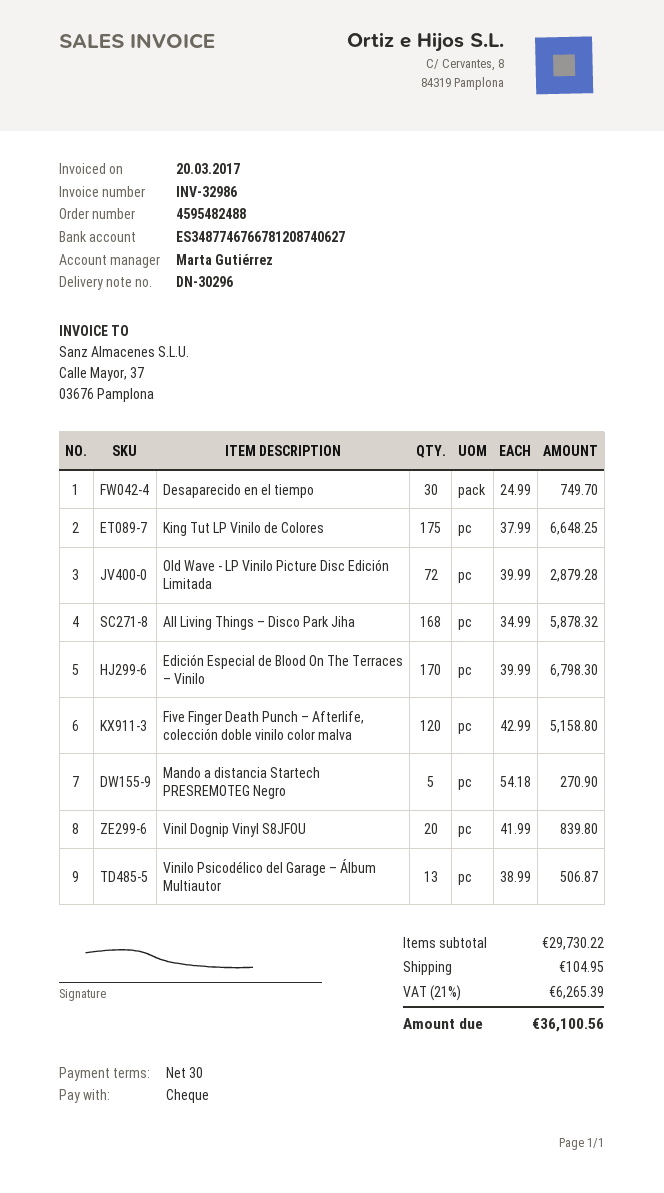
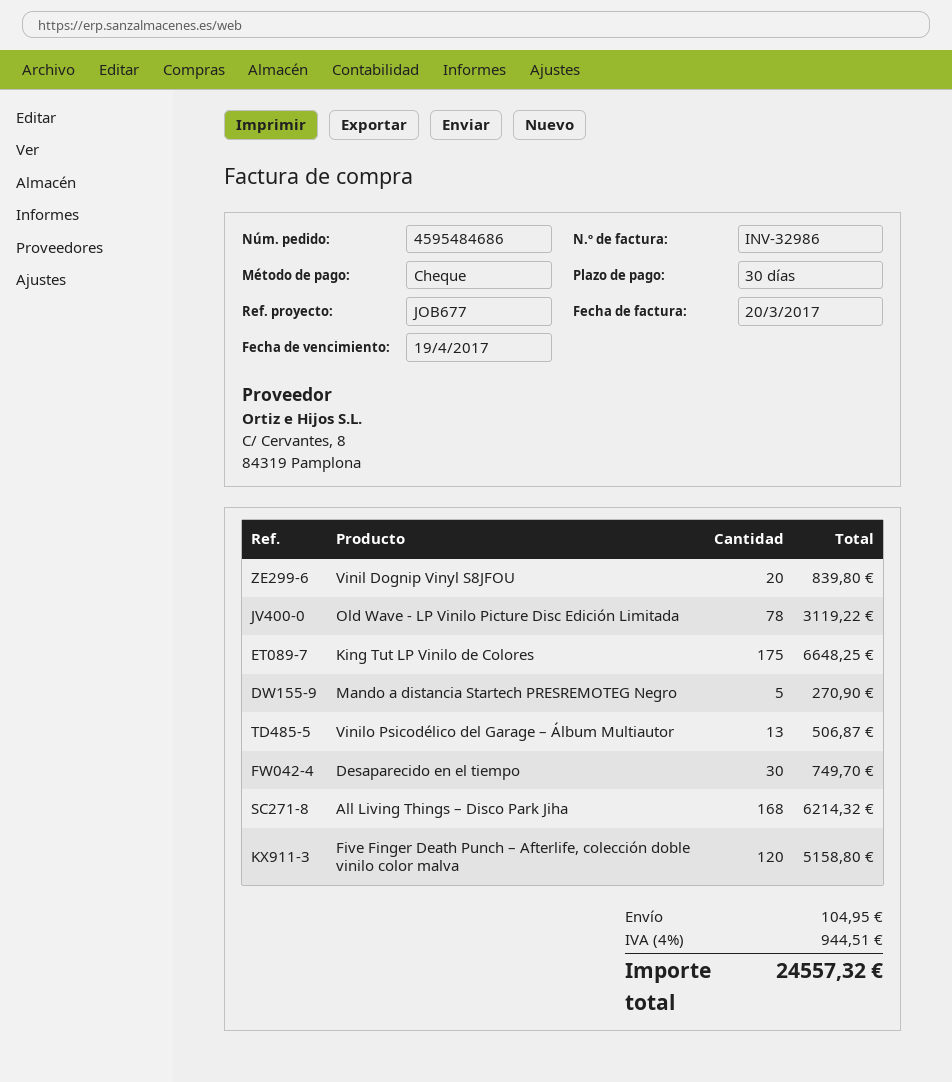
order number: 4595482488 -> 4595484686
Old Wave - LP Vinilo Picture Disc Edición Limitada: 72 for 2879.28 -> 78 for 3119.22
All Living Things – Disco Park Jiha: 168 for 5878.32 -> 168 for 6214.32
Edición Especial de Blood On The Terraces – Vinilo: 170 for 6798.30 -> none
tax: 21% = 6265.39 -> 4% = 944.51
total: 36100.56 -> 24557.32

